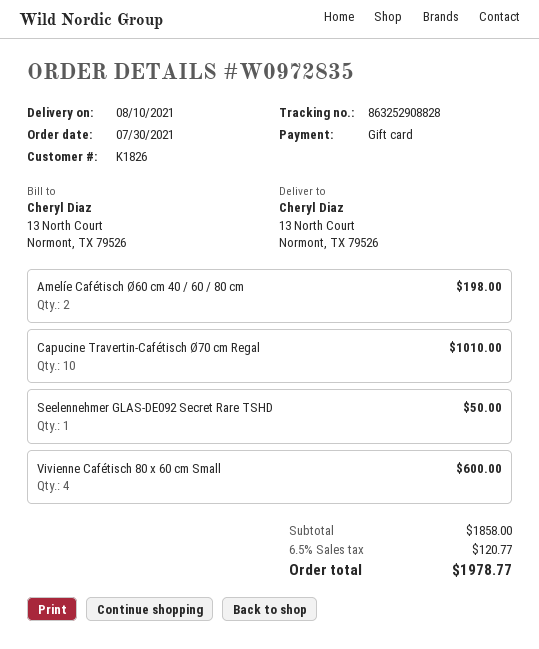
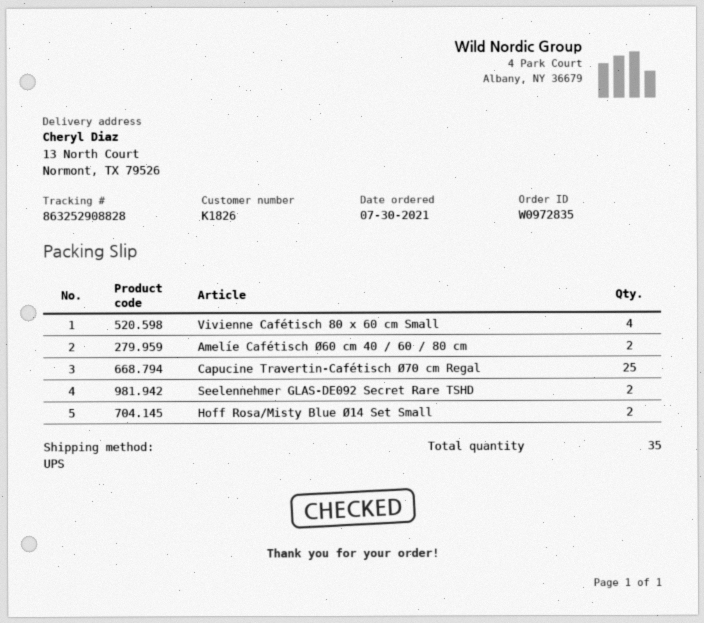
Capucine Travertin-Cafétisch Ø70 cm Regal: 10 -> 25
Seelennehmer GLAS-DE092 Secret Rare TSHD: 1 -> 2
Hoff Rosa/Misty Blue Ø14 Set Small: none -> 2

